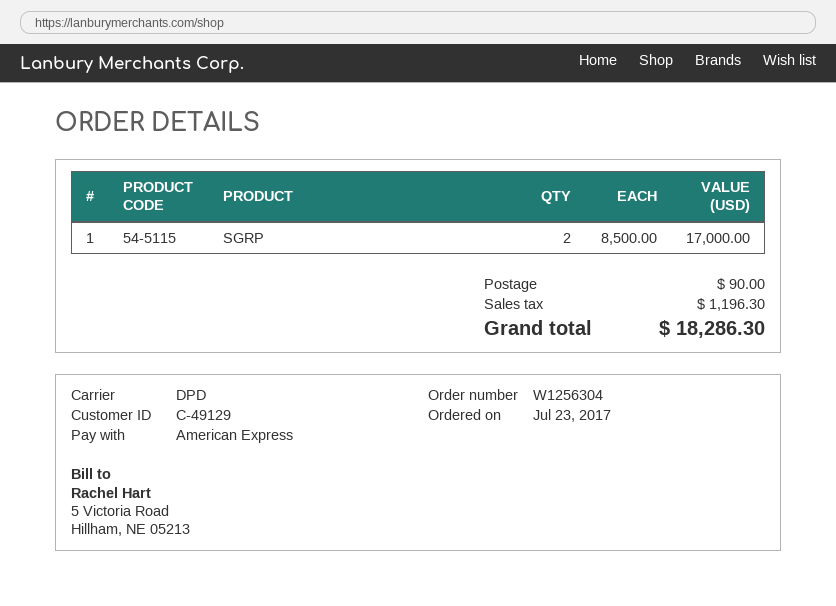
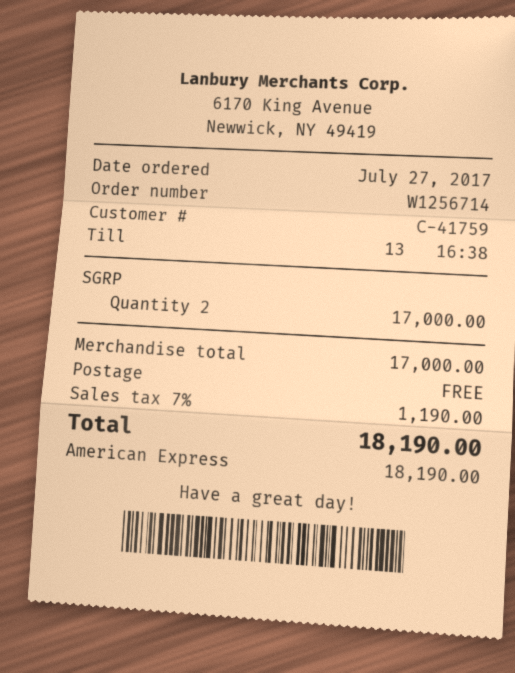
order number: W1256304 -> W1256714
order date: 2017-07-23 -> 2017-07-27
customer number: C-49129 -> C-41759
shipping: 90.00 -> 0.00
tax: 1196.30 -> 1190.00
total: 18286.30 -> 18190.00

